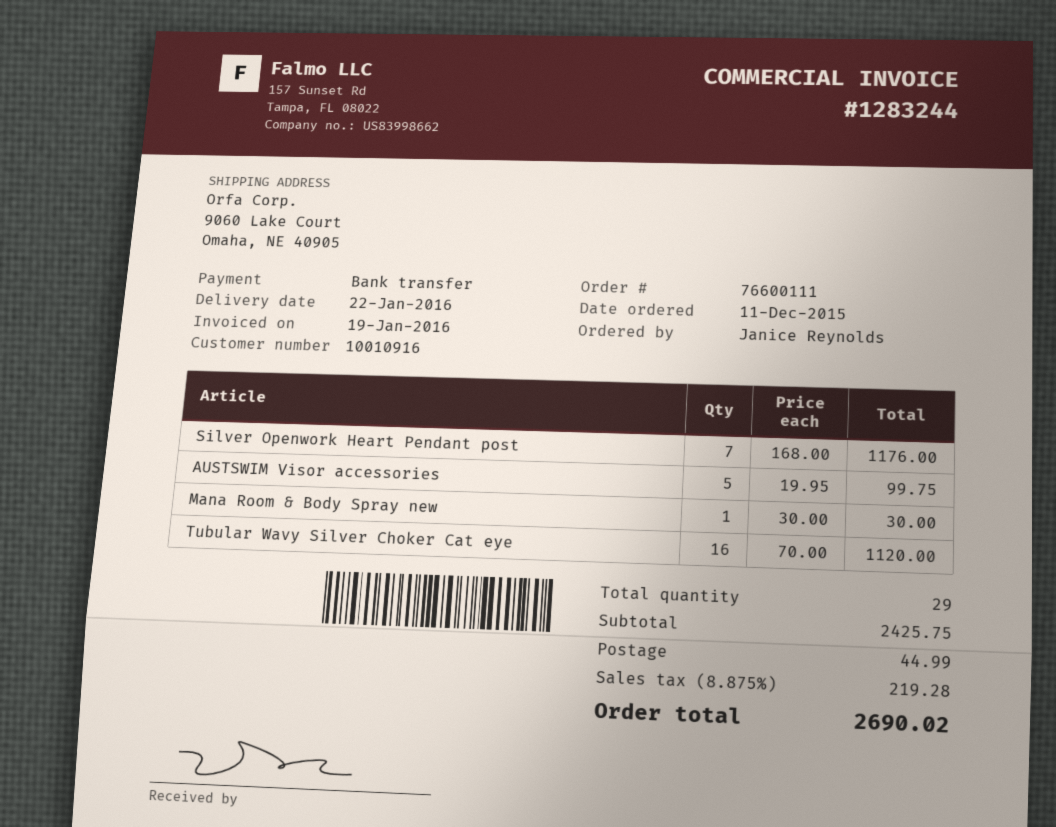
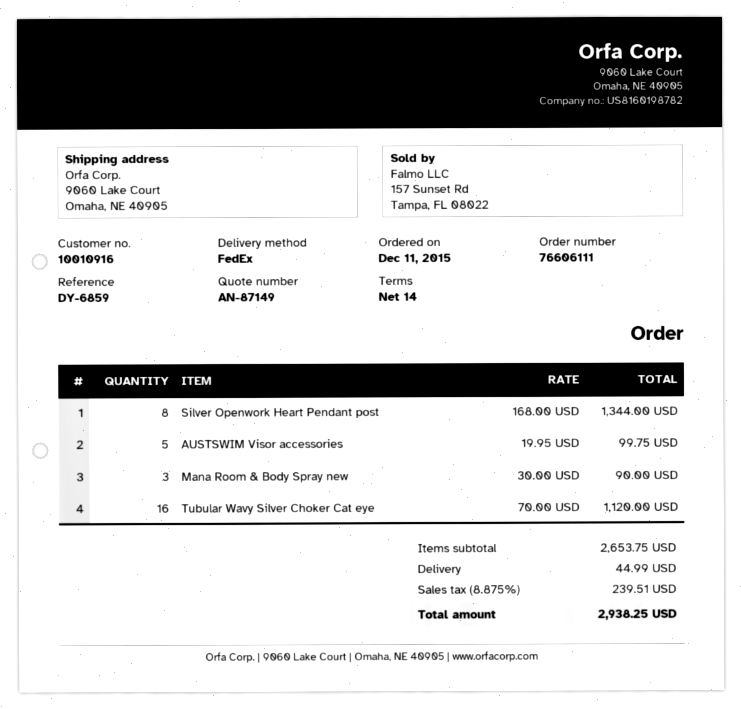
order number: 76600111 -> 76606111
Silver Openwork Heart Pendant post: 7 x 168.00 = 1176.00 -> 8 x 168.00 = 1344.00
Mana Room & Body Spray new: 1 x 30.00 = 30.00 -> 3 x 30.00 = 90.00
subtotal: 2425.75 -> 2653.75
tax: 8.875% = 219.28 -> 8.875% = 239.51
total: 2690.02 -> 2938.25

